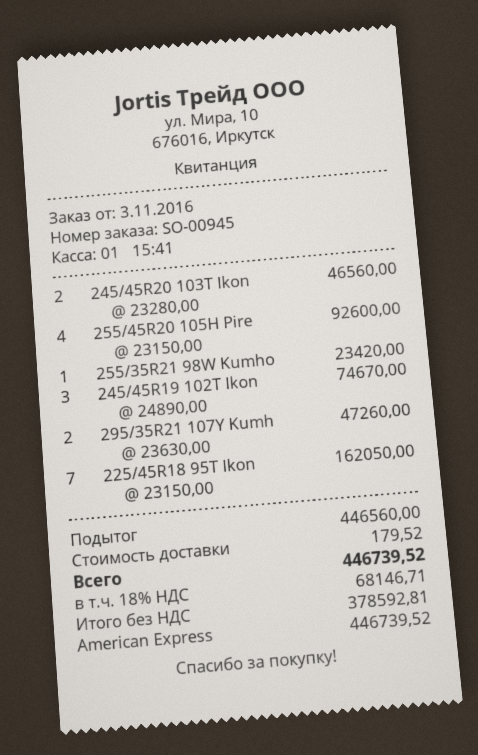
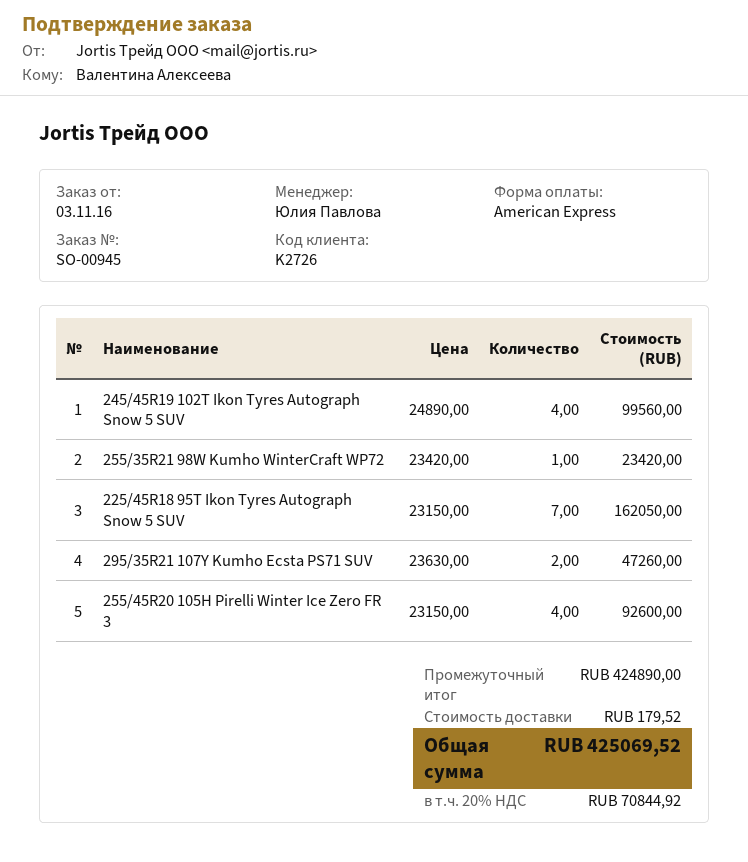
245/45R20 103T Ikon: 2 x 23280.00 = 46560.00 -> none
245/45R19 102T Ikon: 3 x 24890.00 = 74670.00 -> 4 x 24890.00 = 99560.00
subtotal: 446560.00 -> 424890.00
tax: 18% = 68146.71 -> 20% = 70844.92
total: 446739.52 -> 425069.52

